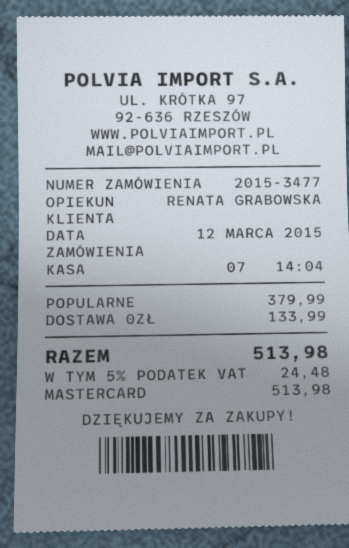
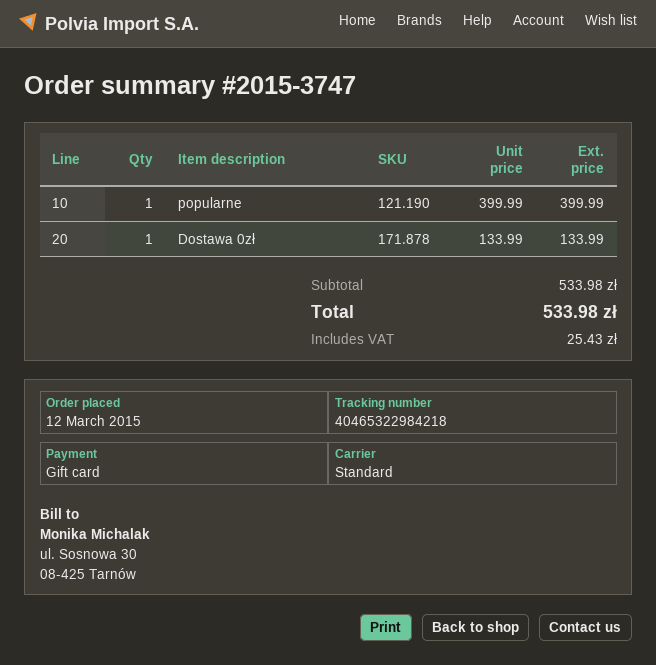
order number: 2015-3477 -> 2015-3747
payment method: Mastercard -> gift card
POPULARNE: 1 x 379.99 = 379.99 -> 1 x 399.99 = 399.99
tax: 24.48 -> 25.43
total: 513.98 -> 533.98

